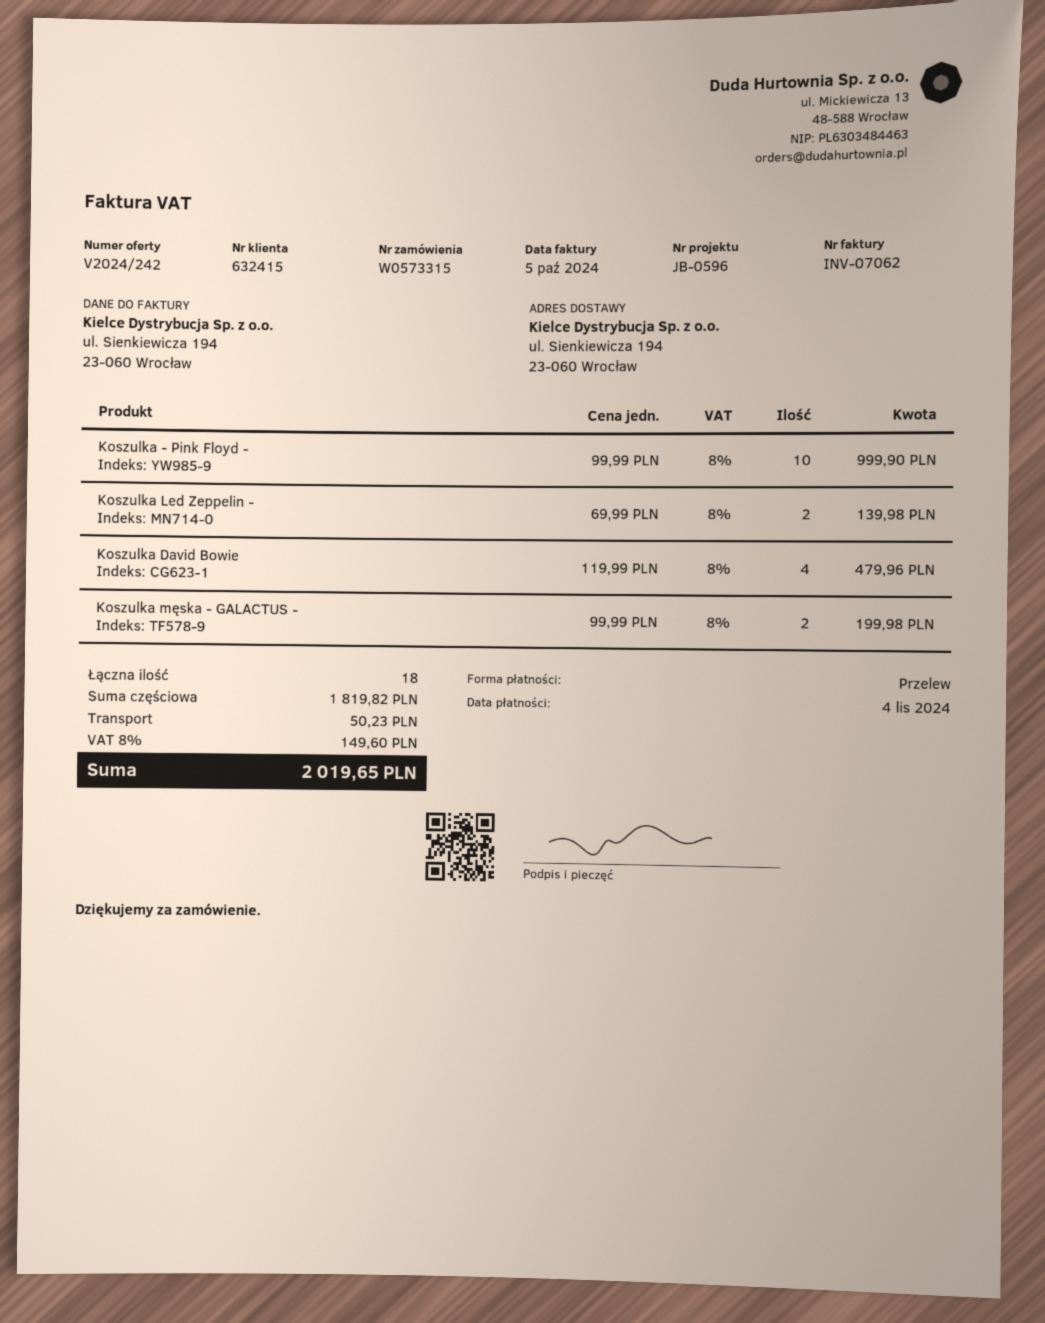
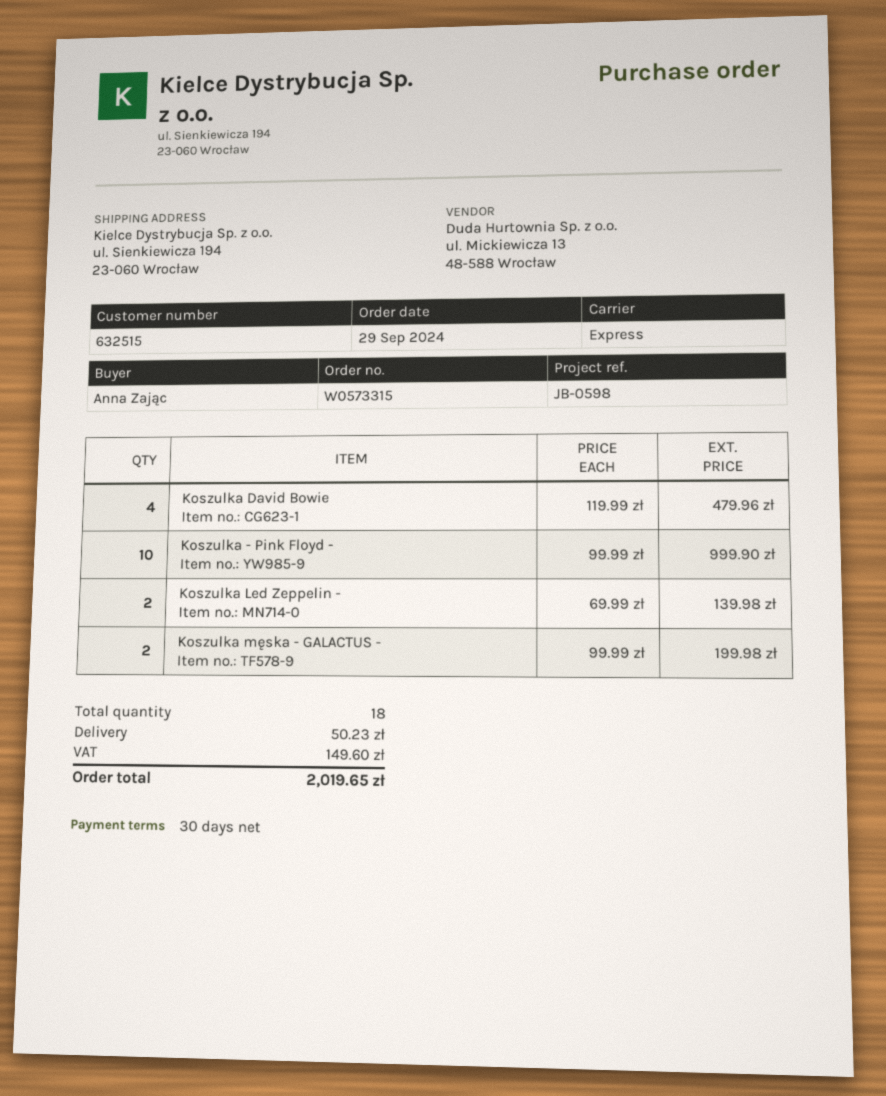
customer number: 632415 -> 632515
reference: JB-0596 -> JB-0598

